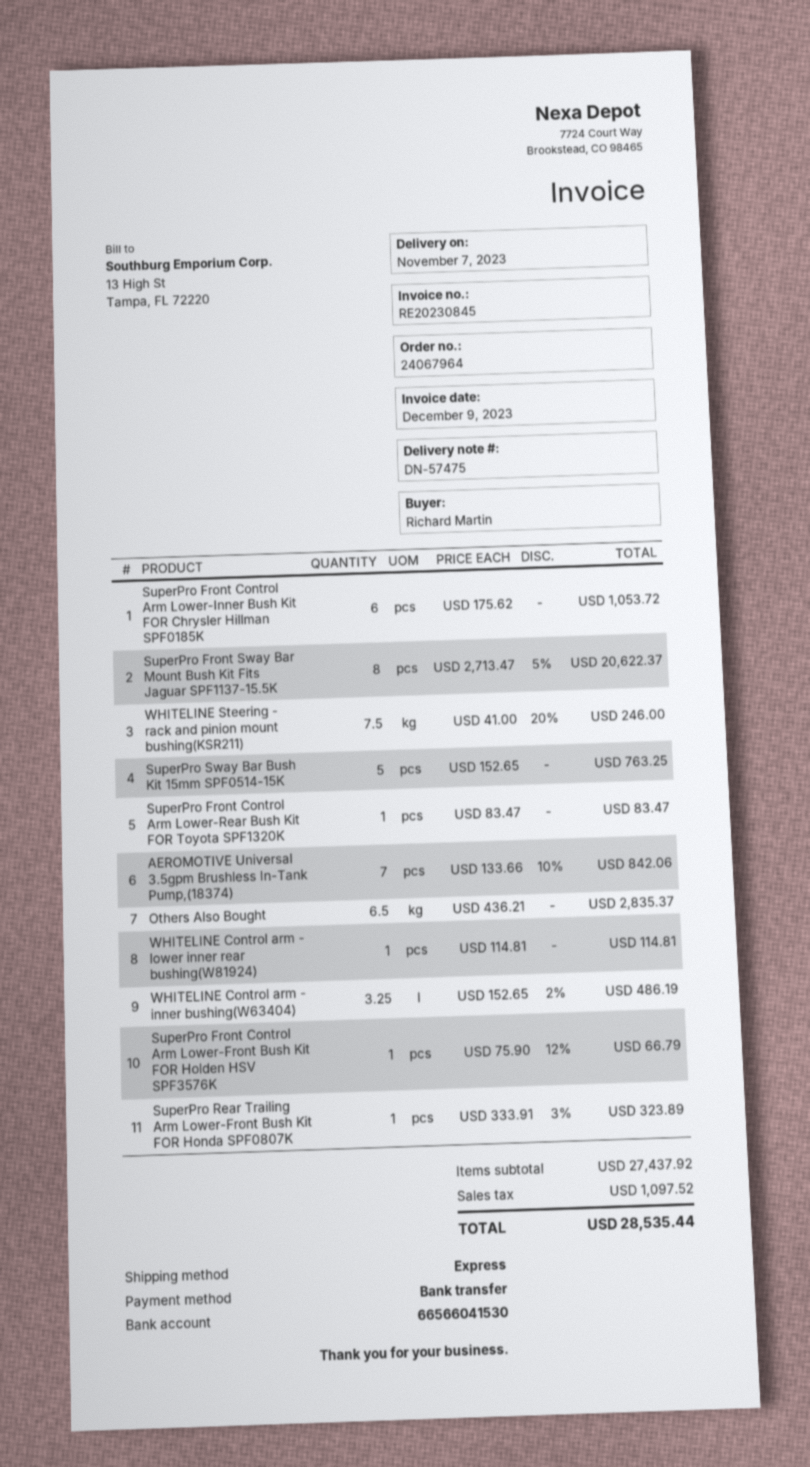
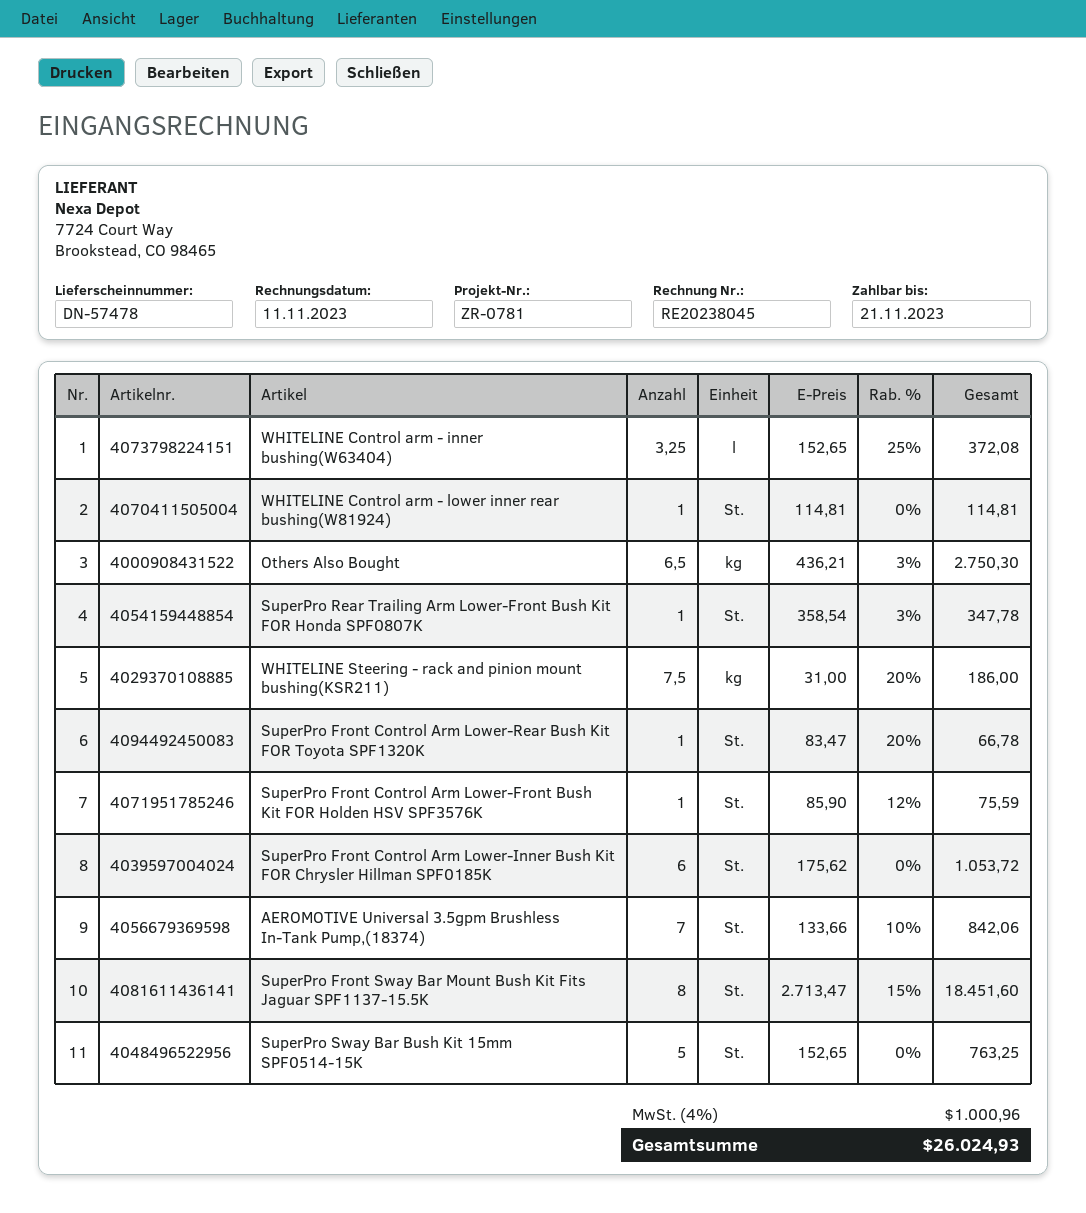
delivery note number: DN-57475 -> DN-57478
invoice number: RE20230845 -> RE20238045
invoice date: 2023-12-09 -> 2023-11-11
SuperPro Front Sway Bar Mount Bush Kit Fits Jaguar SPF1137-15.5K: 8 x 2713.47 - 5% = 20622.37 -> 8 x 2713.47 - 15% = 18451.60
WHITELINE Steering - rack and pinion mount bushing(KSR211): 7.5 x 41.00 - 20% = 246.00 -> 7.5 x 31.00 - 20% = 186.00
SuperPro Front Control Arm Lower-Rear Bush Kit FOR Toyota SPF1320K: 1 x 83.47 = 83.47 -> 1 x 83.47 - 20% = 66.78
Others Also Bought: 6.5 x 436.21 = 2835.37 -> 6.5 x 436.21 - 3% = 2750.30
WHITELINE Control arm - inner bushing(W63404): 3.25 x 152.65 - 2% = 486.19 -> 3.25 x 152.65 - 25% = 372.08
SuperPro Front Control Arm Lower-Front Bush Kit FOR Holden HSV SPF3576K: 1 x 75.90 - 12% = 66.79 -> 1 x 85.90 - 12% = 75.59
SuperPro Rear Trailing Arm Lower-Front Bush Kit FOR Honda SPF0807K: 1 x 333.91 - 3% = 323.89 -> 1 x 358.54 - 3% = 347.78
tax: 1097.52 -> 1000.96
total: 28535.44 -> 26024.93

